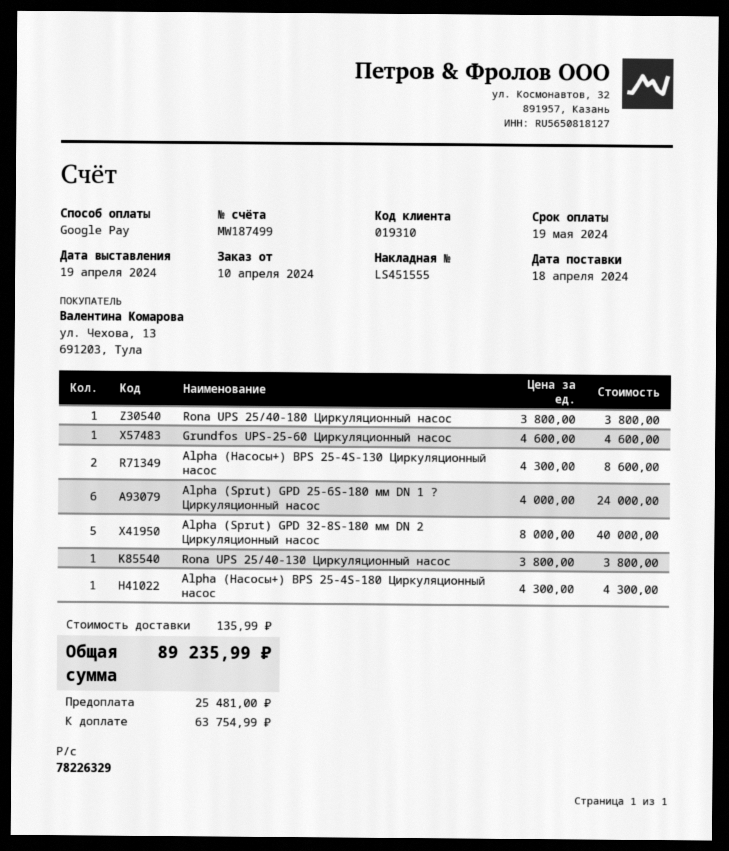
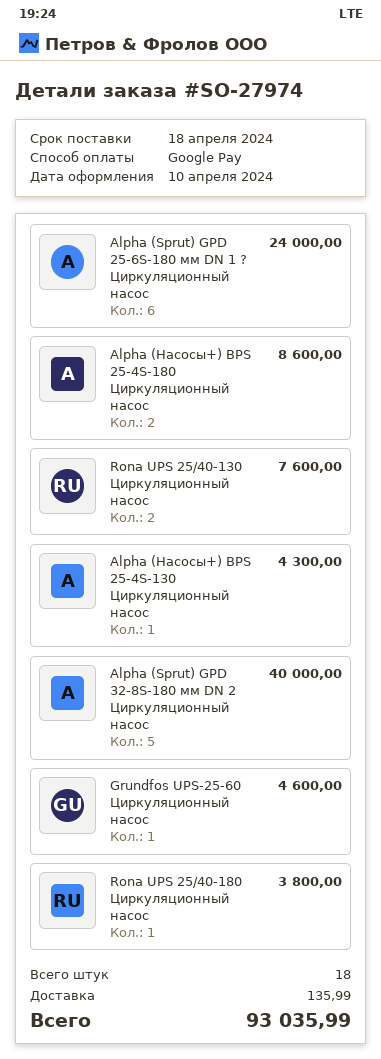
Alpha (Насосы+) BPS 25-4S-130 Циркуляционный насос: 2 for 8600.00 -> 1 for 4300.00
Rona UPS 25/40-130 Циркуляционный насос: 1 for 3800.00 -> 2 for 7600.00
Alpha (Насосы+) BPS 25-4S-180 Циркуляционный насос: 1 for 4300.00 -> 2 for 8600.00
total: 89235.99 -> 93035.99

